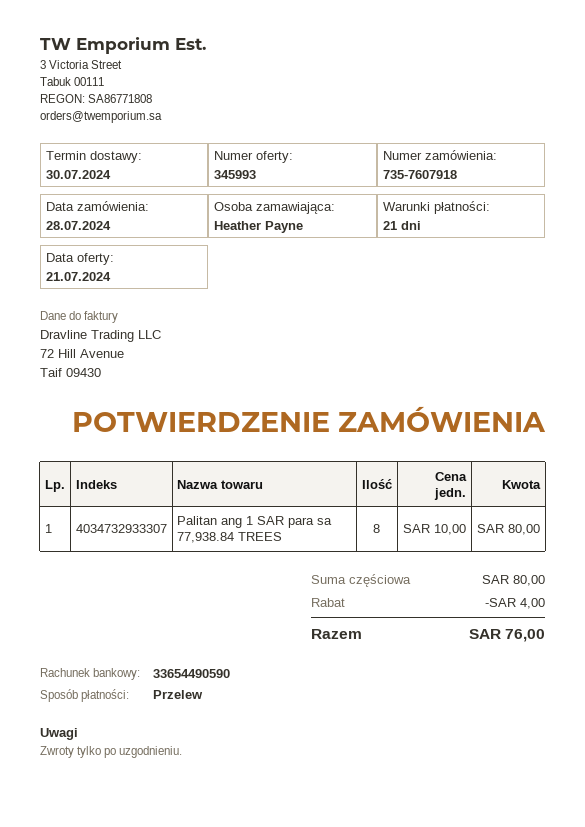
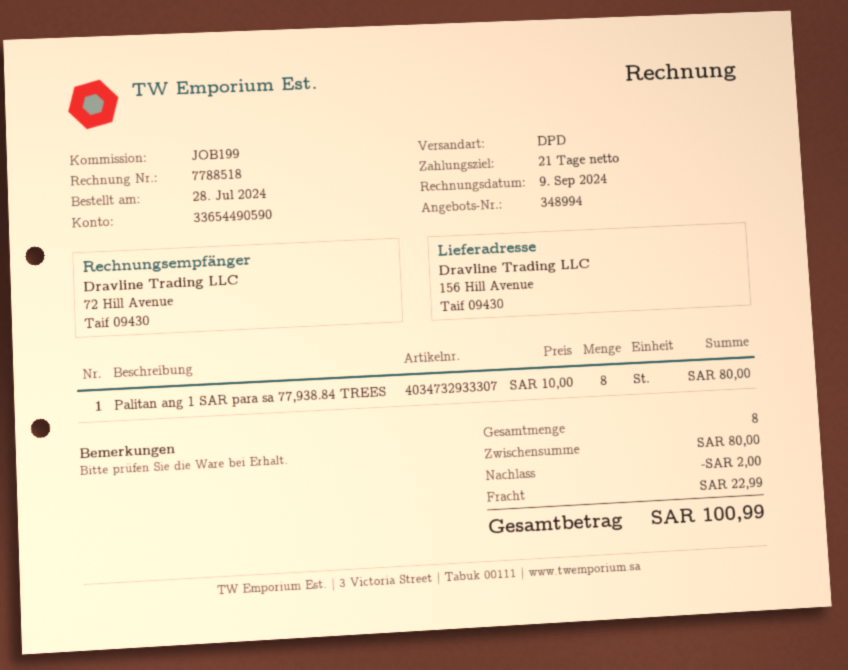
quote number: 345993 -> 348994
discount: 4.00 -> 2.00
shipping: none -> 22.99
total: 76.00 -> 100.99

